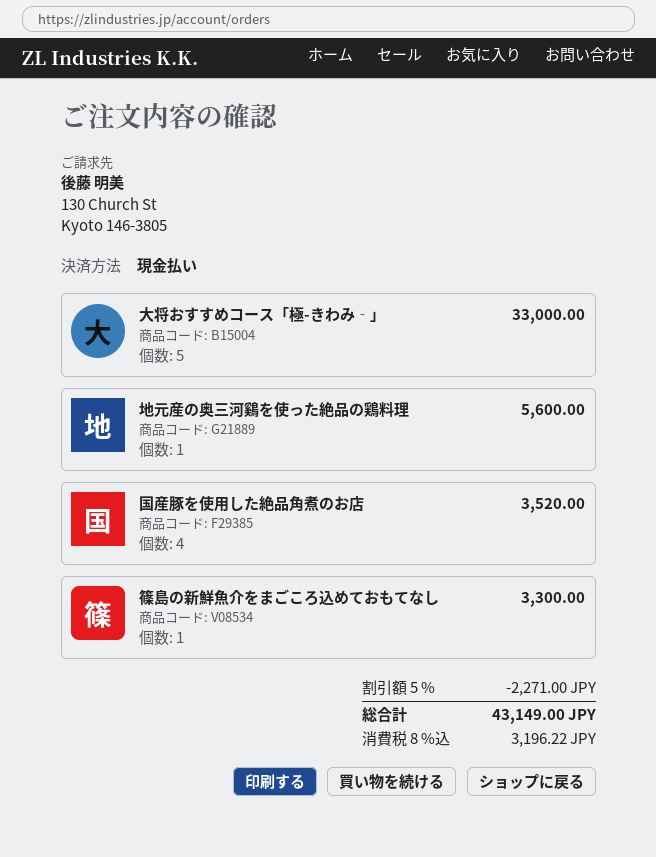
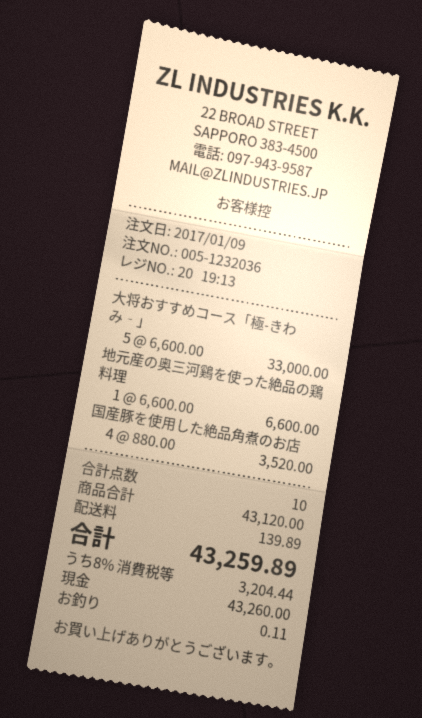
地元産の奥三河鷄を使った絶品の鶏料理: 1 for 5600.00 -> 1 for 6600.00
篠島の新鮮魚介をまごころ込めておもてなし: 1 for 3300.00 -> none
discount: 5% = 2271.00 -> none
shipping: none -> 139.89
tax: 8% = 3196.22 -> 8% = 3204.44
total: 43149.00 -> 43259.89

